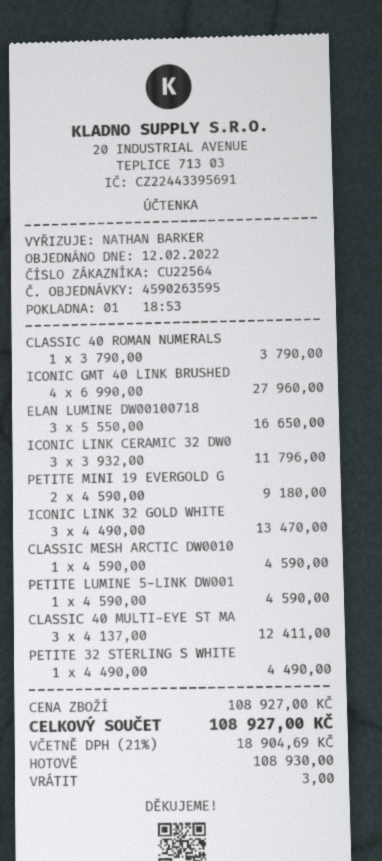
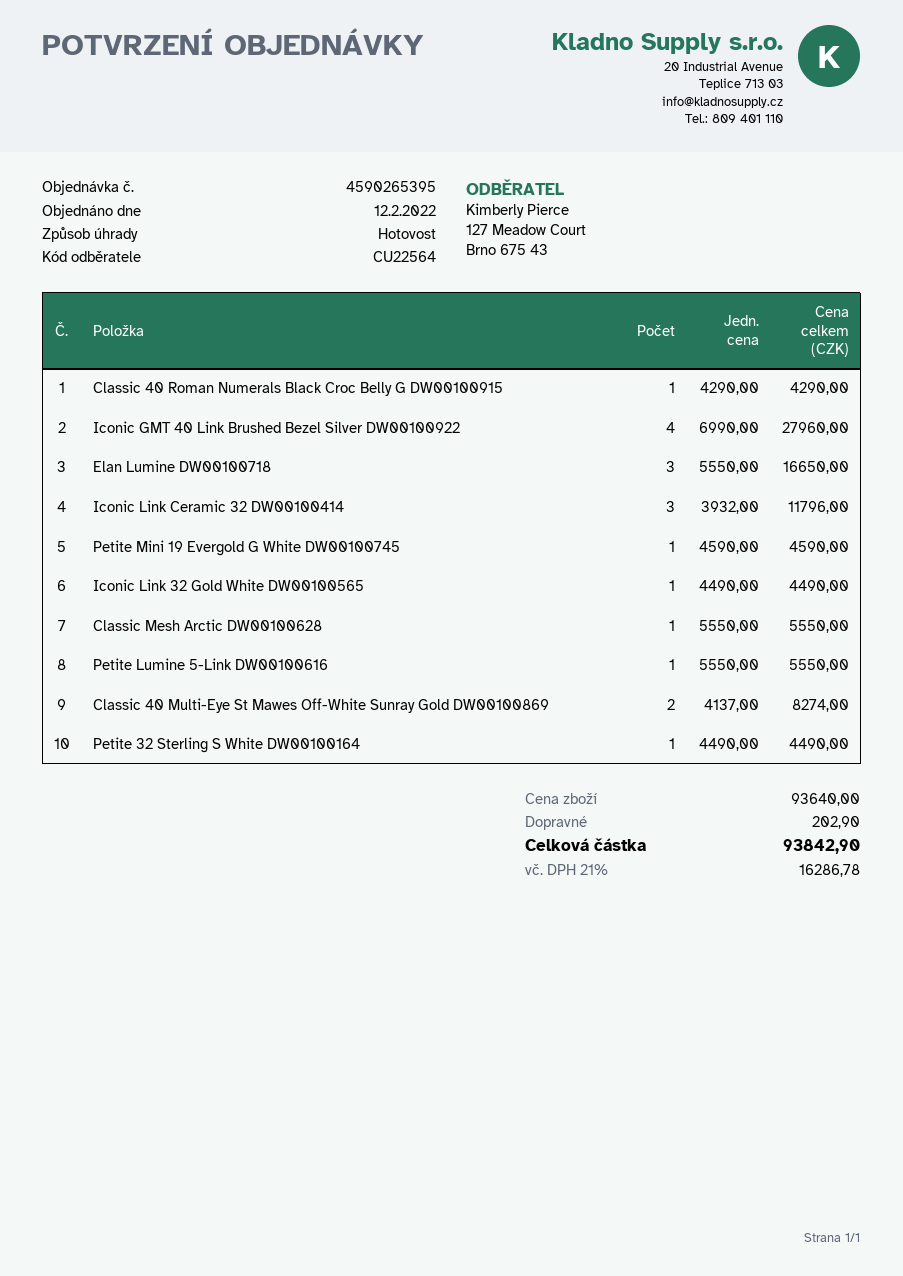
order number: 4590263595 -> 4590265395
CLASSIC 40 ROMAN NUMERALS: 1 x 3790.00 = 3790.00 -> 1 x 4290.00 = 4290.00
PETITE MINI 19 EVERGOLD G: 2 x 4590.00 = 9180.00 -> 1 x 4590.00 = 4590.00
ICONIC LINK 32 GOLD WHITE: 3 x 4490.00 = 13470.00 -> 1 x 4490.00 = 4490.00
CLASSIC MESH ARCTIC DW0010: 1 x 4590.00 = 4590.00 -> 1 x 5550.00 = 5550.00
PETITE LUMINE 5-LINK DW001: 1 x 4590.00 = 4590.00 -> 1 x 5550.00 = 5550.00
CLASSIC 40 MULTI-EYE ST MA: 3 x 4137.00 = 12411.00 -> 2 x 4137.00 = 8274.00
subtotal: 108927.00 -> 93640.00
shipping: none -> 202.90
tax: 21% = 18904.69 -> 21% = 16286.78
total: 108927.00 -> 93842.90

